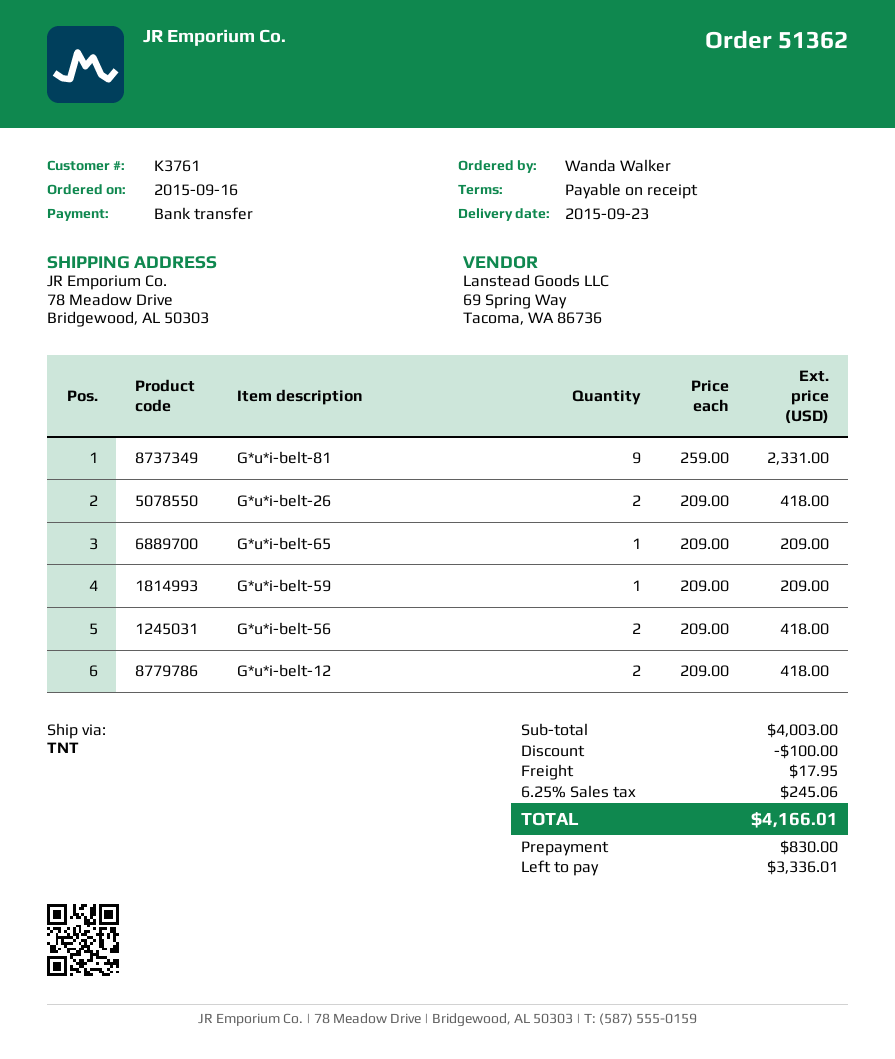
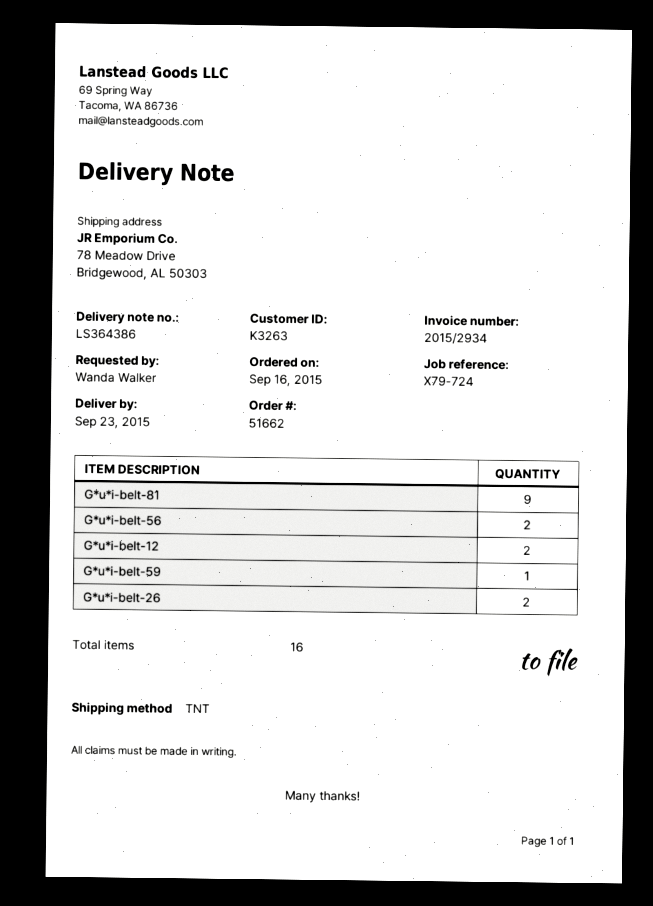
order number: 51362 -> 51662
customer number: K3761 -> K3263
G*u*i-belt-65: 1 -> none

